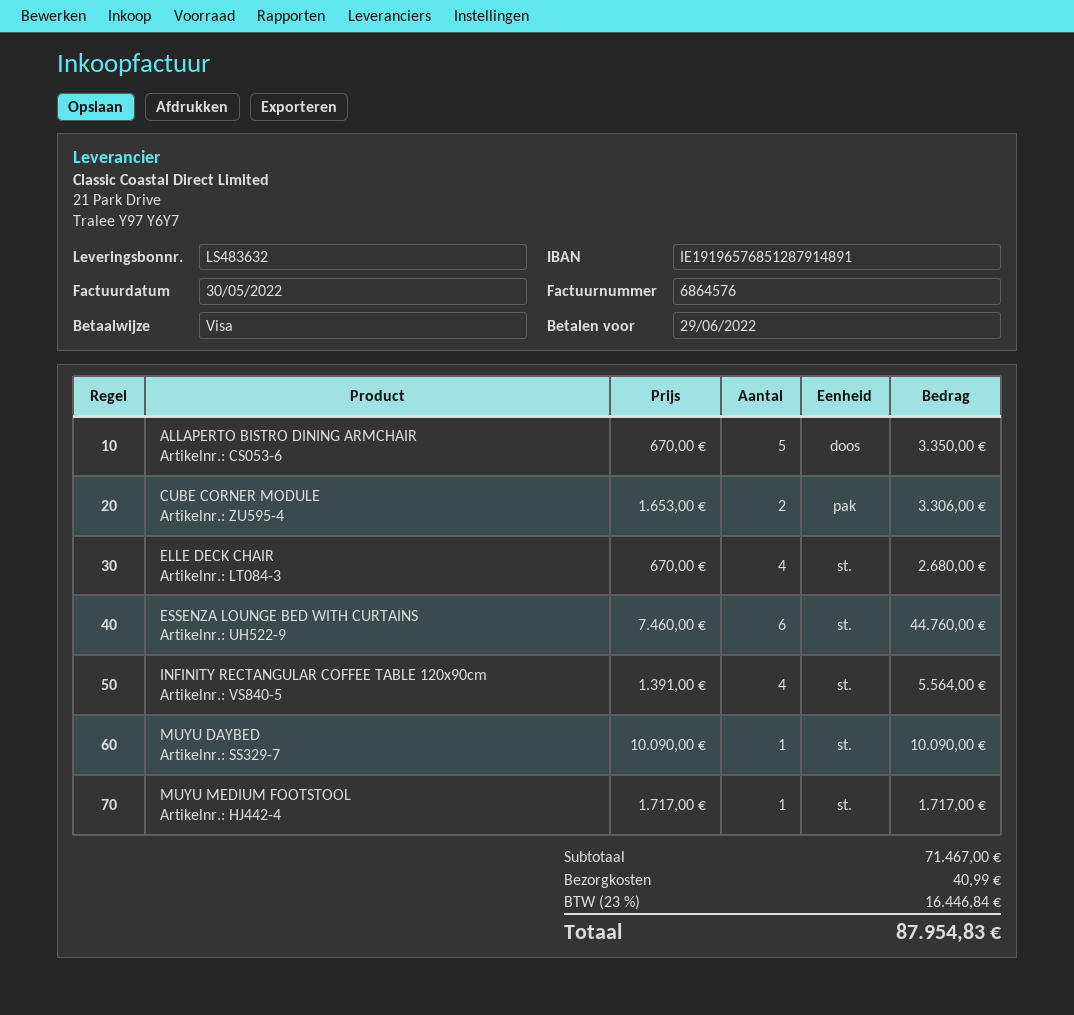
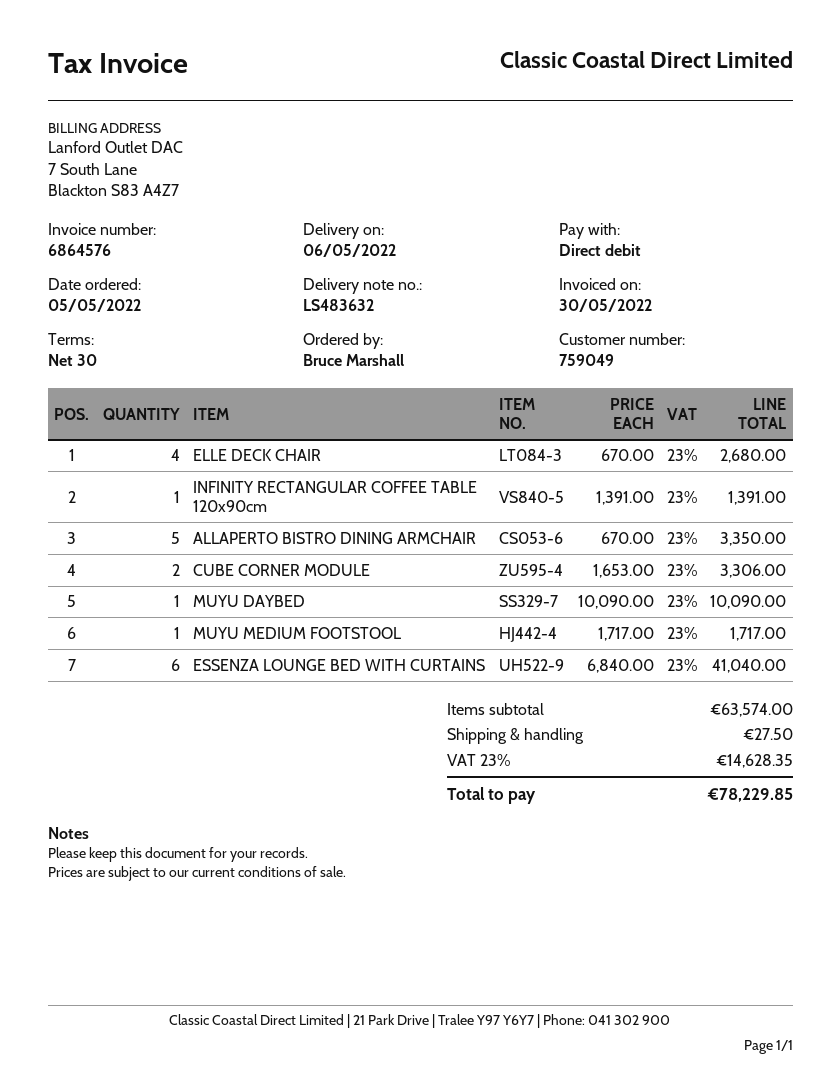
payment method: Visa -> direct debit
ESSENZA LOUNGE BED WITH CURTAINS: 6 x 7460.00 = 44760.00 -> 6 x 6840.00 = 41040.00
INFINITY RECTANGULAR COFFEE TABLE 120x90cm: 4 x 1391.00 = 5564.00 -> 1 x 1391.00 = 1391.00
subtotal: 71467.00 -> 63574.00
shipping: 40.99 -> 27.50
tax: 23% = 16446.84 -> 23% = 14628.35
total: 87954.83 -> 78229.85

